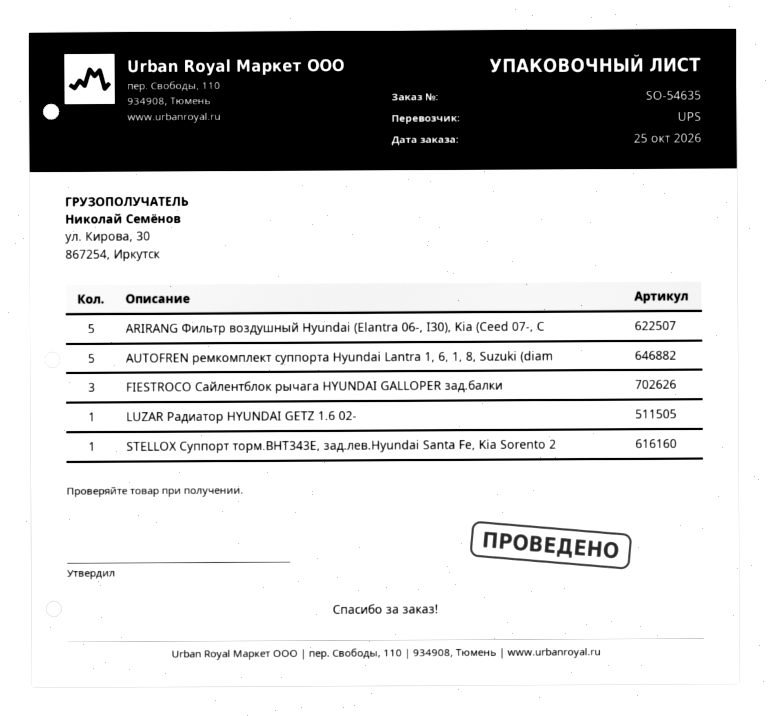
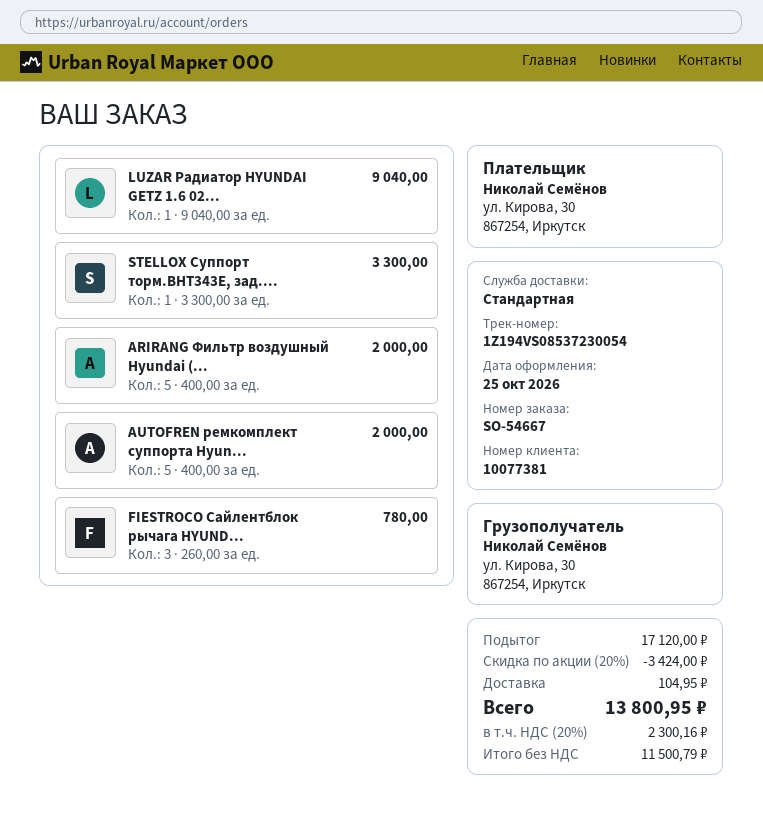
order number: SO-54635 -> SO-54667
shipping method: UPS -> standard

